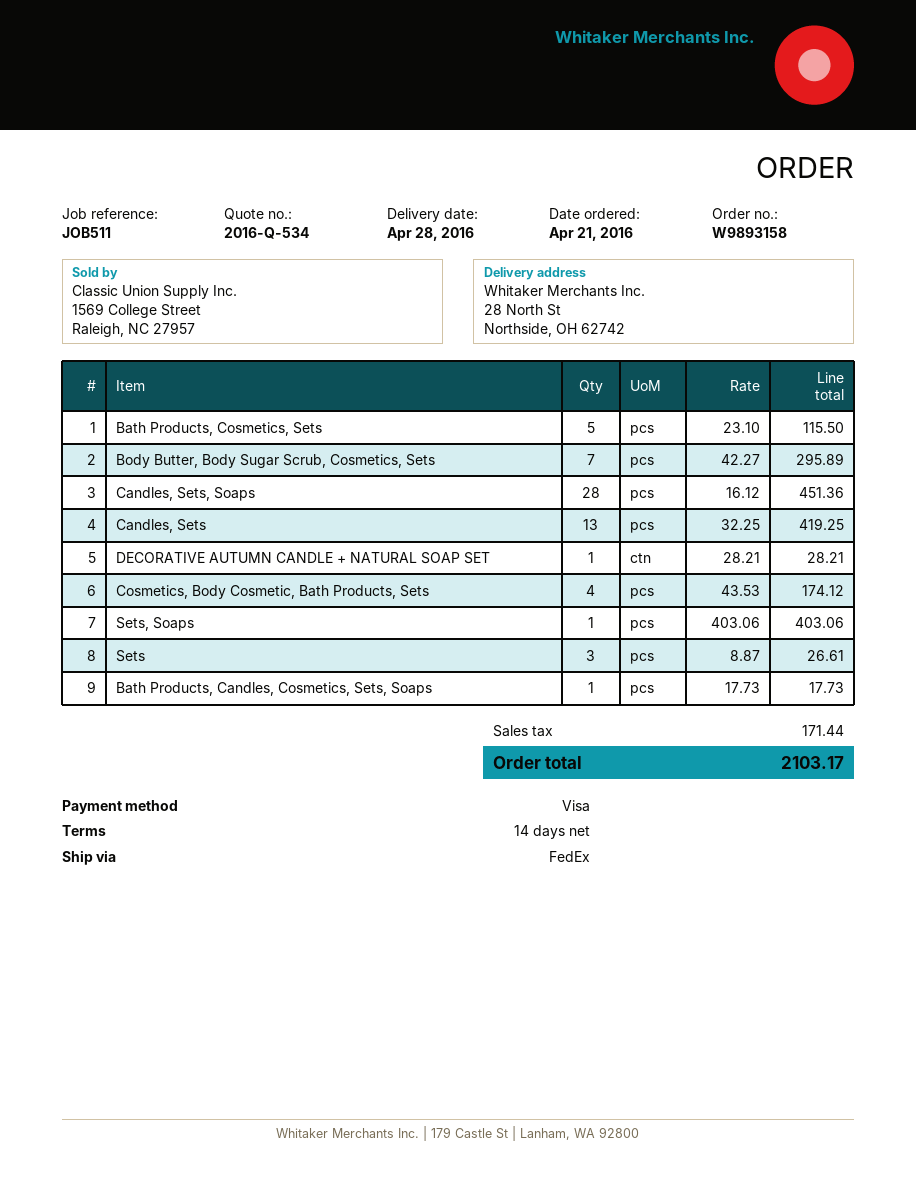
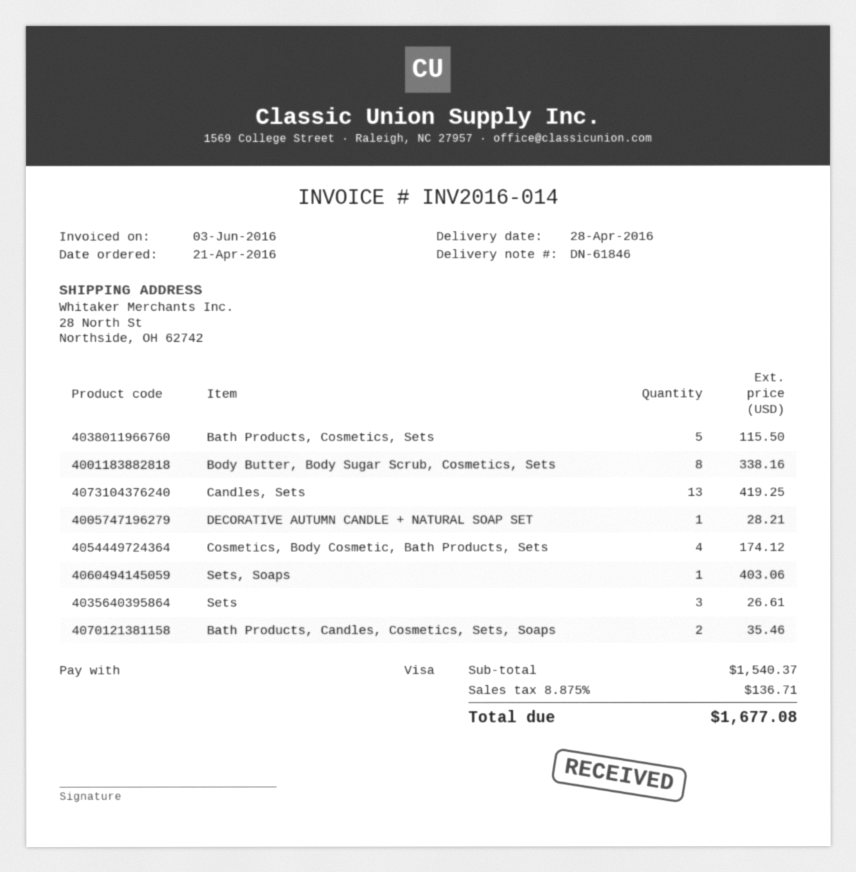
Body Butter, Body Sugar Scrub, Cosmetics, Sets: 7 for 295.89 -> 8 for 338.16
Candles, Sets, Soaps: 28 for 451.36 -> none
Bath Products, Candles, Cosmetics, Sets, Soaps: 1 for 17.73 -> 2 for 35.46
tax: 171.44 -> 136.71
total: 2103.17 -> 1677.08

